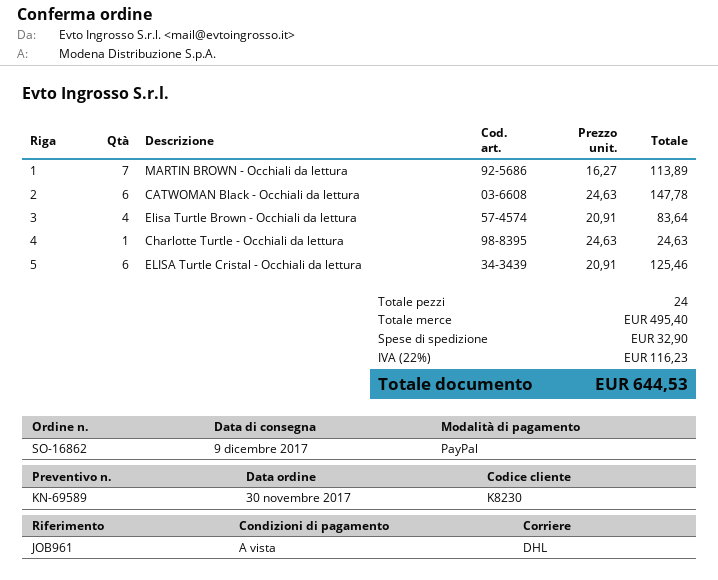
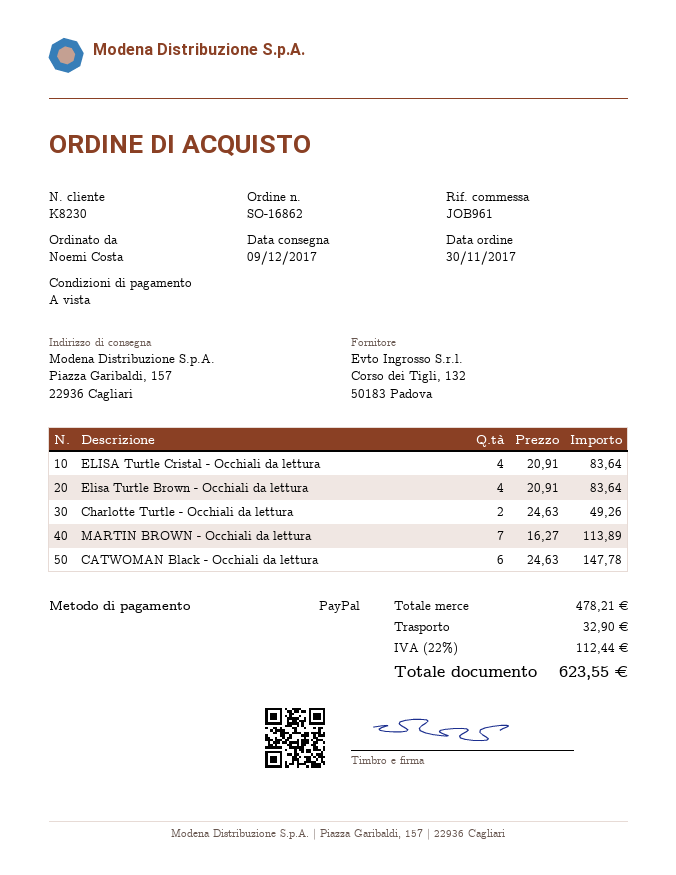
Charlotte Turtle - Occhiali da lettura: 1 x 24.63 = 24.63 -> 2 x 24.63 = 49.26
ELISA Turtle Cristal - Occhiali da lettura: 6 x 20.91 = 125.46 -> 4 x 20.91 = 83.64
subtotal: 495.40 -> 478.21
tax: 22% = 116.23 -> 22% = 112.44
total: 644.53 -> 623.55

